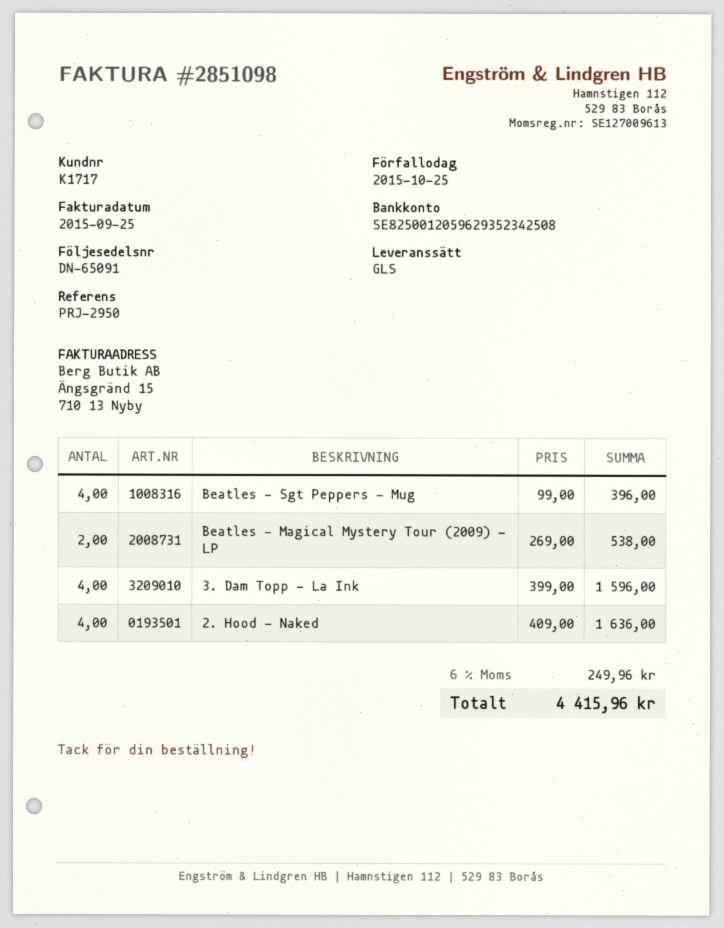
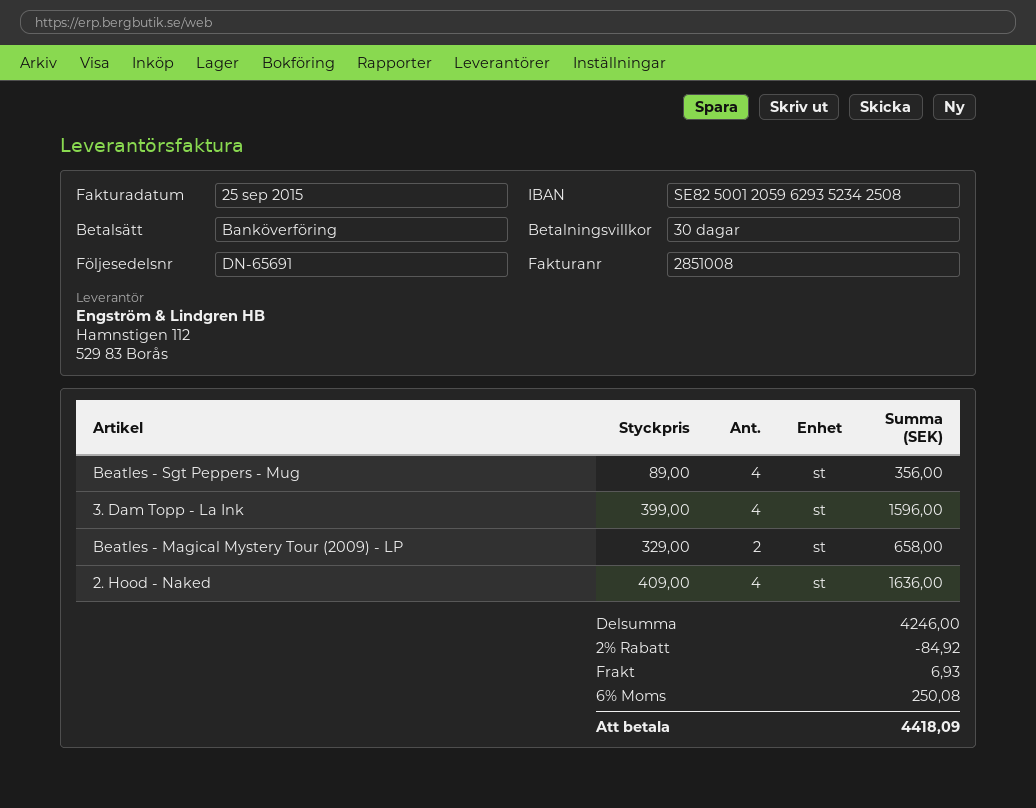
delivery note number: DN-65091 -> DN-65691
invoice number: 2851098 -> 2851008
Beatles - Sgt Peppers - Mug: 4 x 99.00 = 396.00 -> 4 x 89.00 = 356.00
Beatles - Magical Mystery Tour (2009) - LP: 2 x 269.00 = 538.00 -> 2 x 329.00 = 658.00
discount: none -> 2% = 84.92
shipping: none -> 6.93
tax: 6% = 249.96 -> 6% = 250.08
total: 4415.96 -> 4418.09

